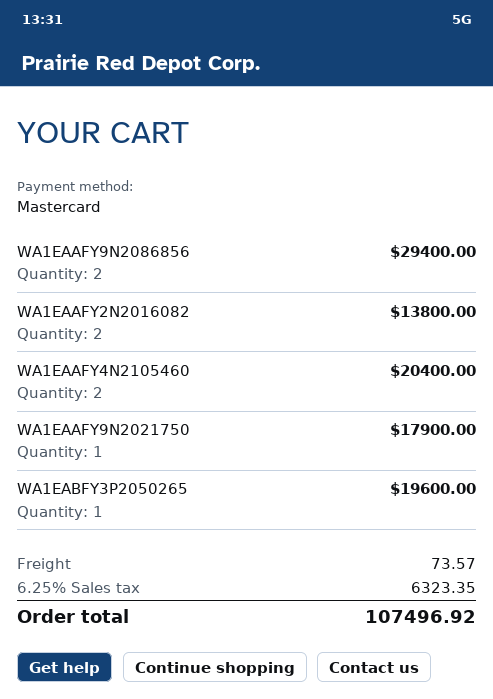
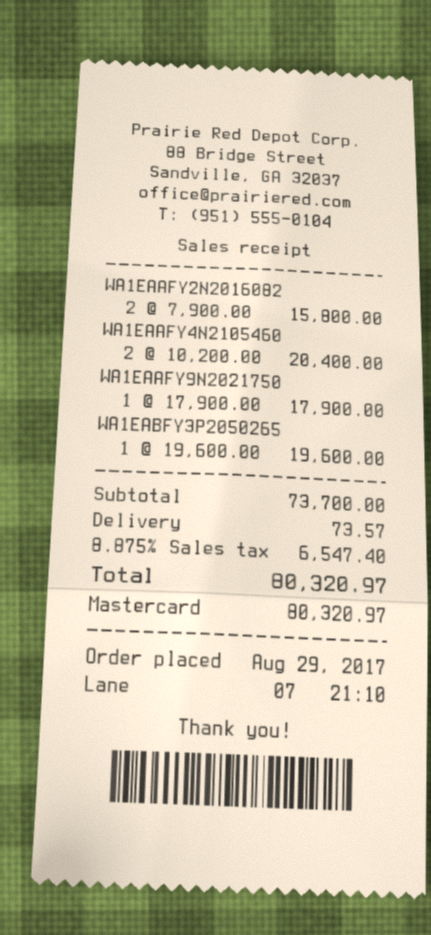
WA1EAAFY9N2086856: 2 for 29400.00 -> none
WA1EAAFY2N2016082: 2 for 13800.00 -> 2 for 15800.00
tax: 6.25% = 6323.35 -> 8.875% = 6547.40
total: 107496.92 -> 80320.97

